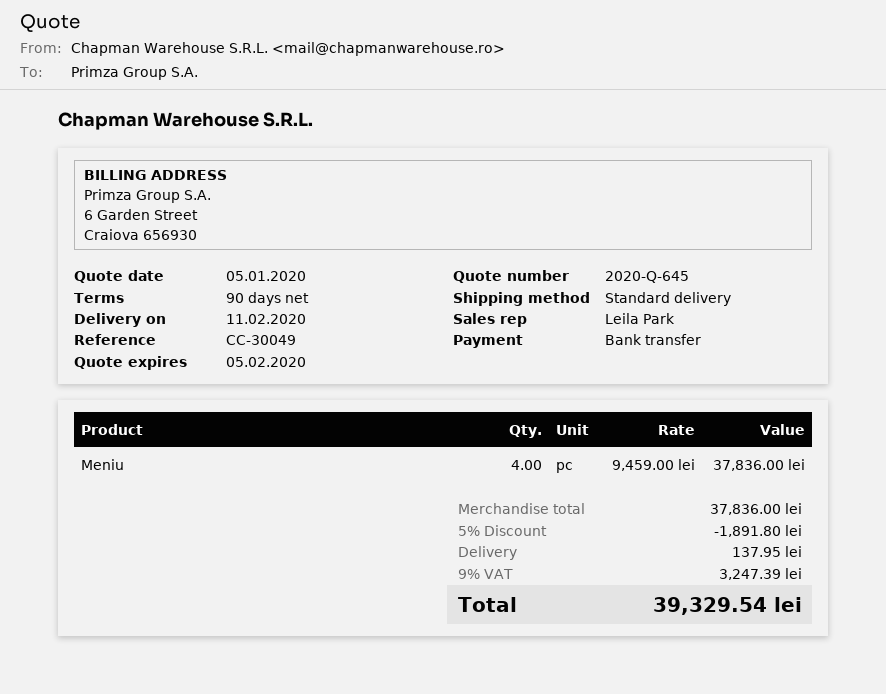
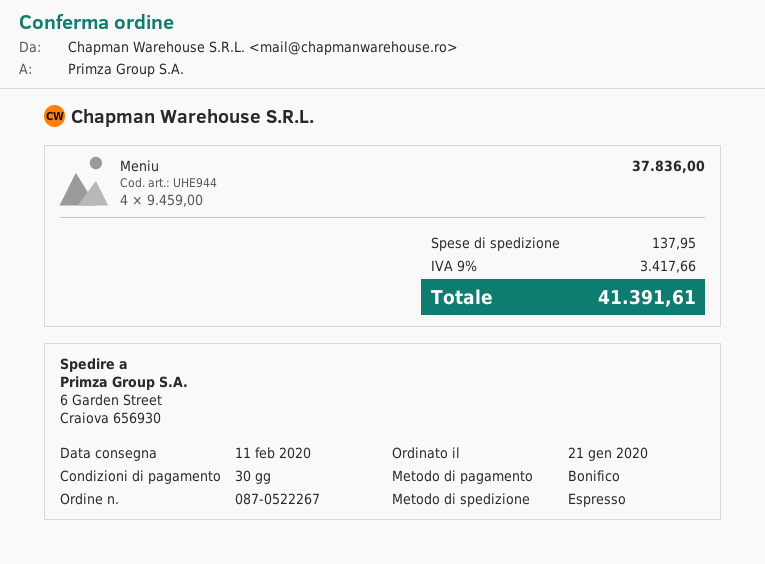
payment terms: 90 days -> 30 days
shipping method: standard -> express
discount: 5% = 1891.80 -> none
tax: 9% = 3247.39 -> 9% = 3417.66
total: 39329.54 -> 41391.61

